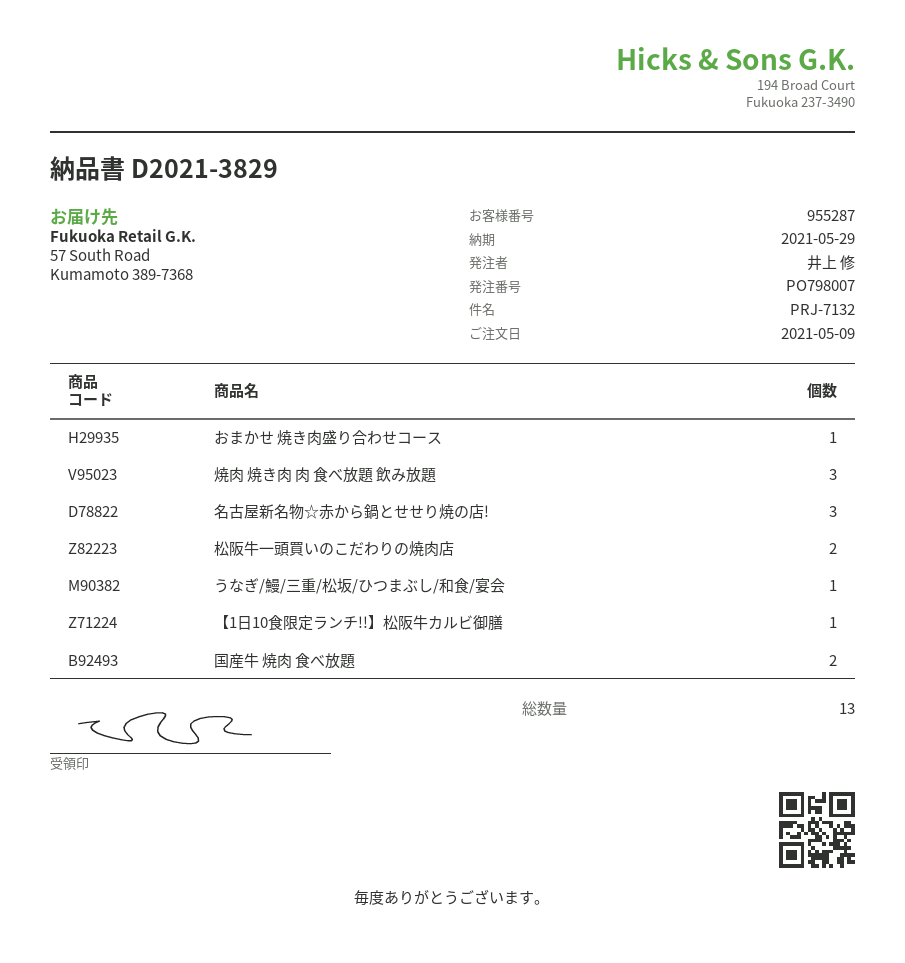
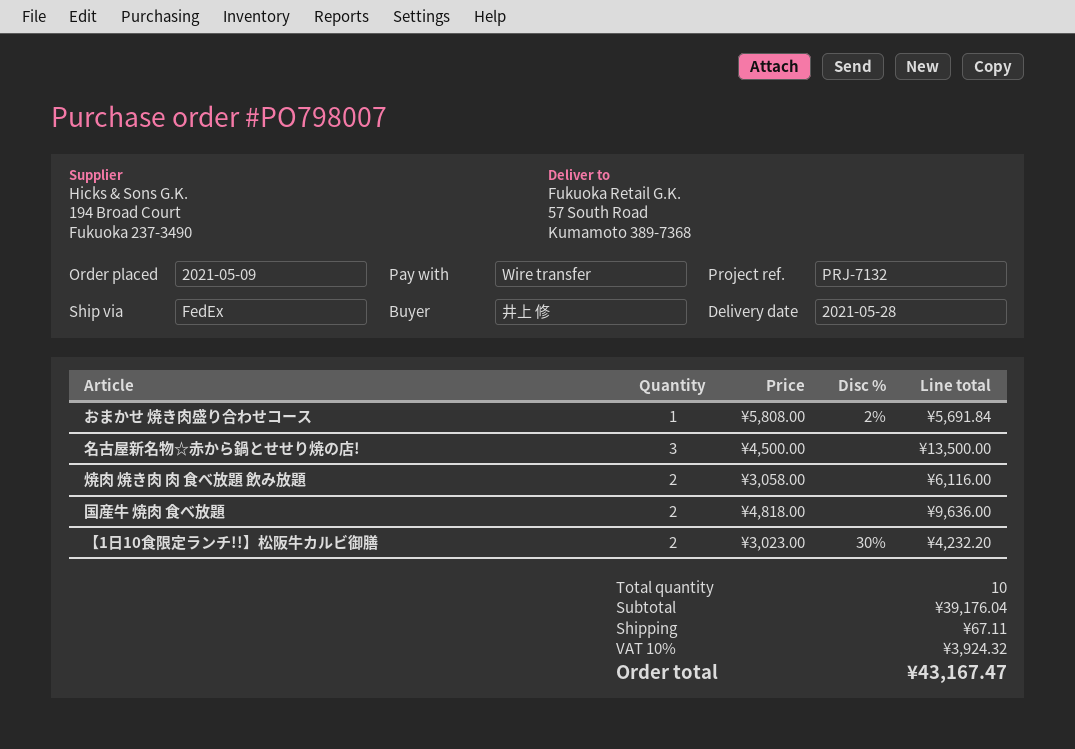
delivery date: 2021-05-29 -> 2021-05-28
焼肉 焼き肉 肉 食べ放題 飲み放題: 3 -> 2
松阪牛一頭買いのこだわりの焼肉店: 2 -> none
うなぎ/鰻/三重/松坂/ひつまぶし/和食/宴会: 1 -> none
【1日10食限定ランチ!!】松阪牛カルビ御膳: 1 -> 2
total quantity: 13 -> 10

